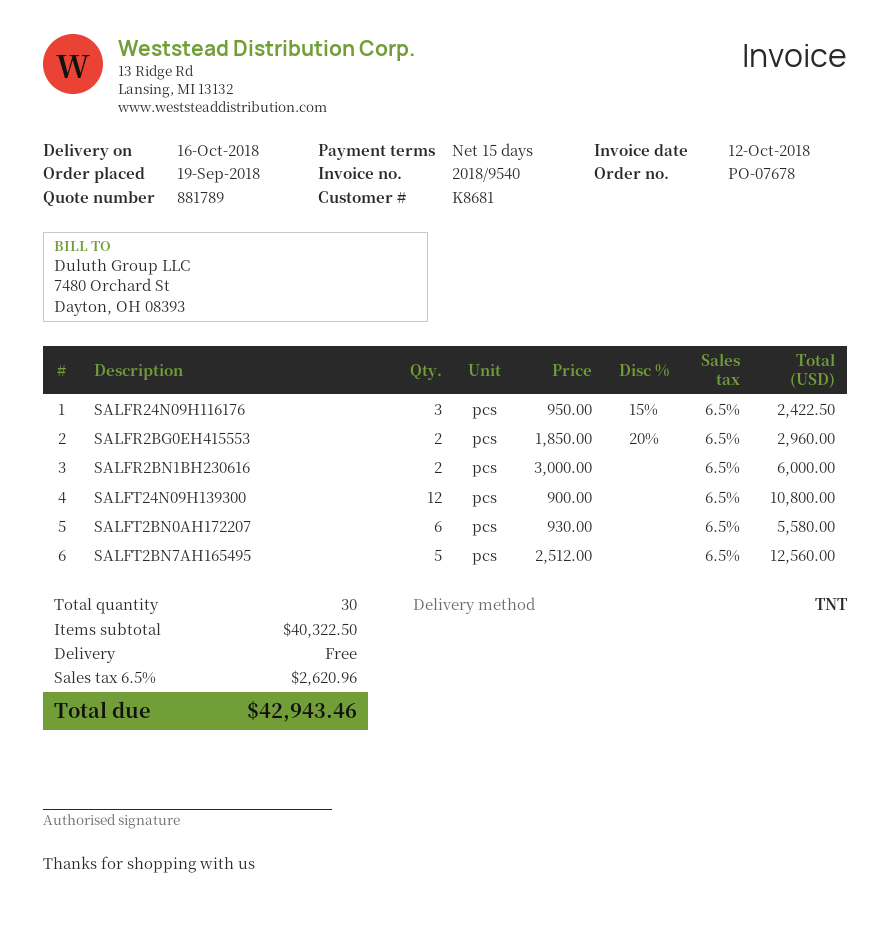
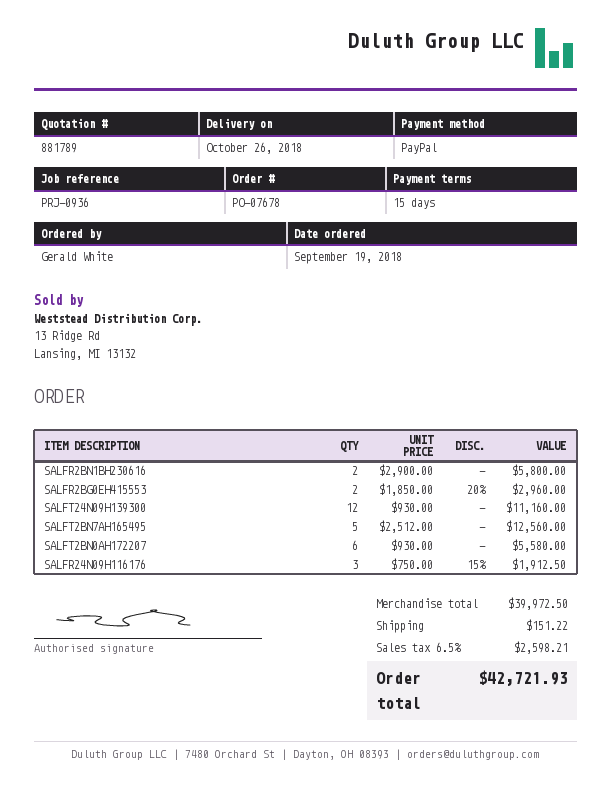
delivery date: 2018-10-16 -> 2018-10-26
SALFR24N09H116176: 3 x 950.00 - 15% = 2422.50 -> 3 x 750.00 - 15% = 1912.50
SALFR2BN1BH230616: 2 x 3000.00 = 6000.00 -> 2 x 2900.00 = 5800.00
SALFT24N09H139300: 12 x 900.00 = 10800.00 -> 12 x 930.00 = 11160.00
subtotal: 40322.50 -> 39972.50
shipping: 0.00 -> 151.22
tax: 6.5% = 2620.96 -> 6.5% = 2598.21
total: 42943.46 -> 42721.93

